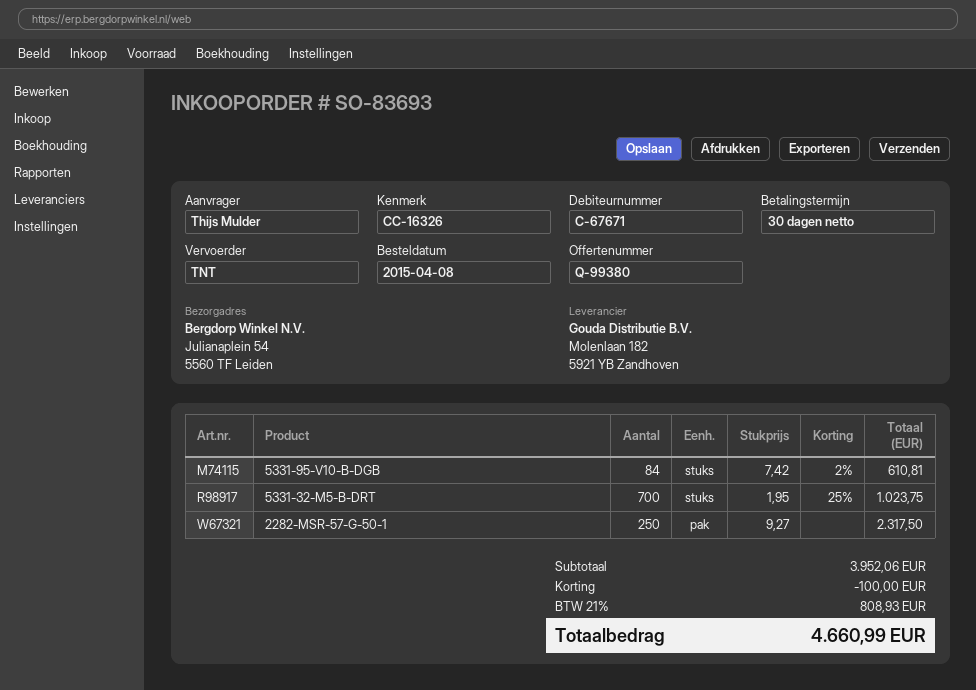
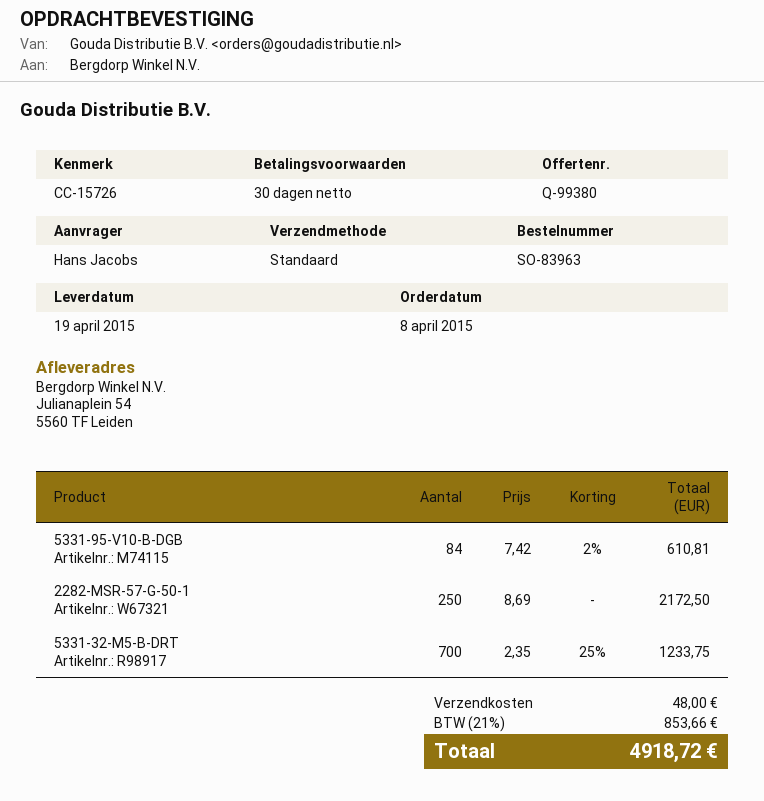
order number: SO-83693 -> SO-83963
reference: CC-16326 -> CC-15726
ordered by: Thijs Mulder -> Hans Jacobs
shipping method: TNT -> standard
5331-32-M5-B-DRT: 700 x 1.95 - 25% = 1023.75 -> 700 x 2.35 - 25% = 1233.75
2282-MSR-57-G-50-1: 250 x 9.27 = 2317.50 -> 250 x 8.69 = 2172.50
discount: 100.00 -> none
shipping: none -> 48.00
tax: 21% = 808.93 -> 21% = 853.66
total: 4660.99 -> 4918.72

